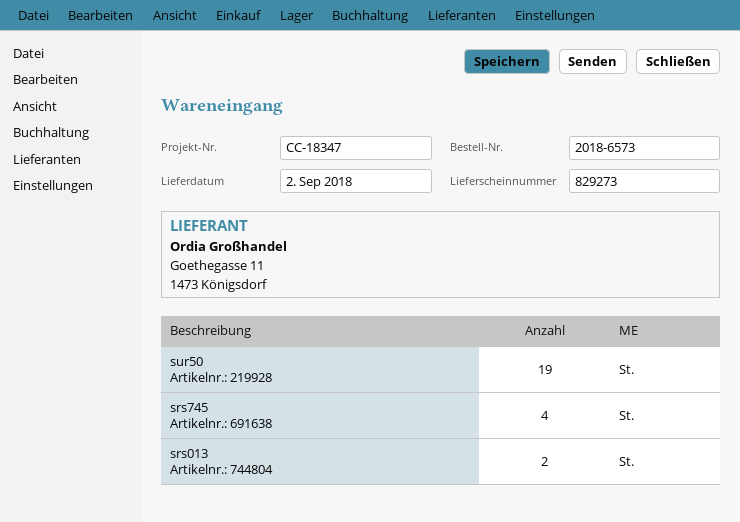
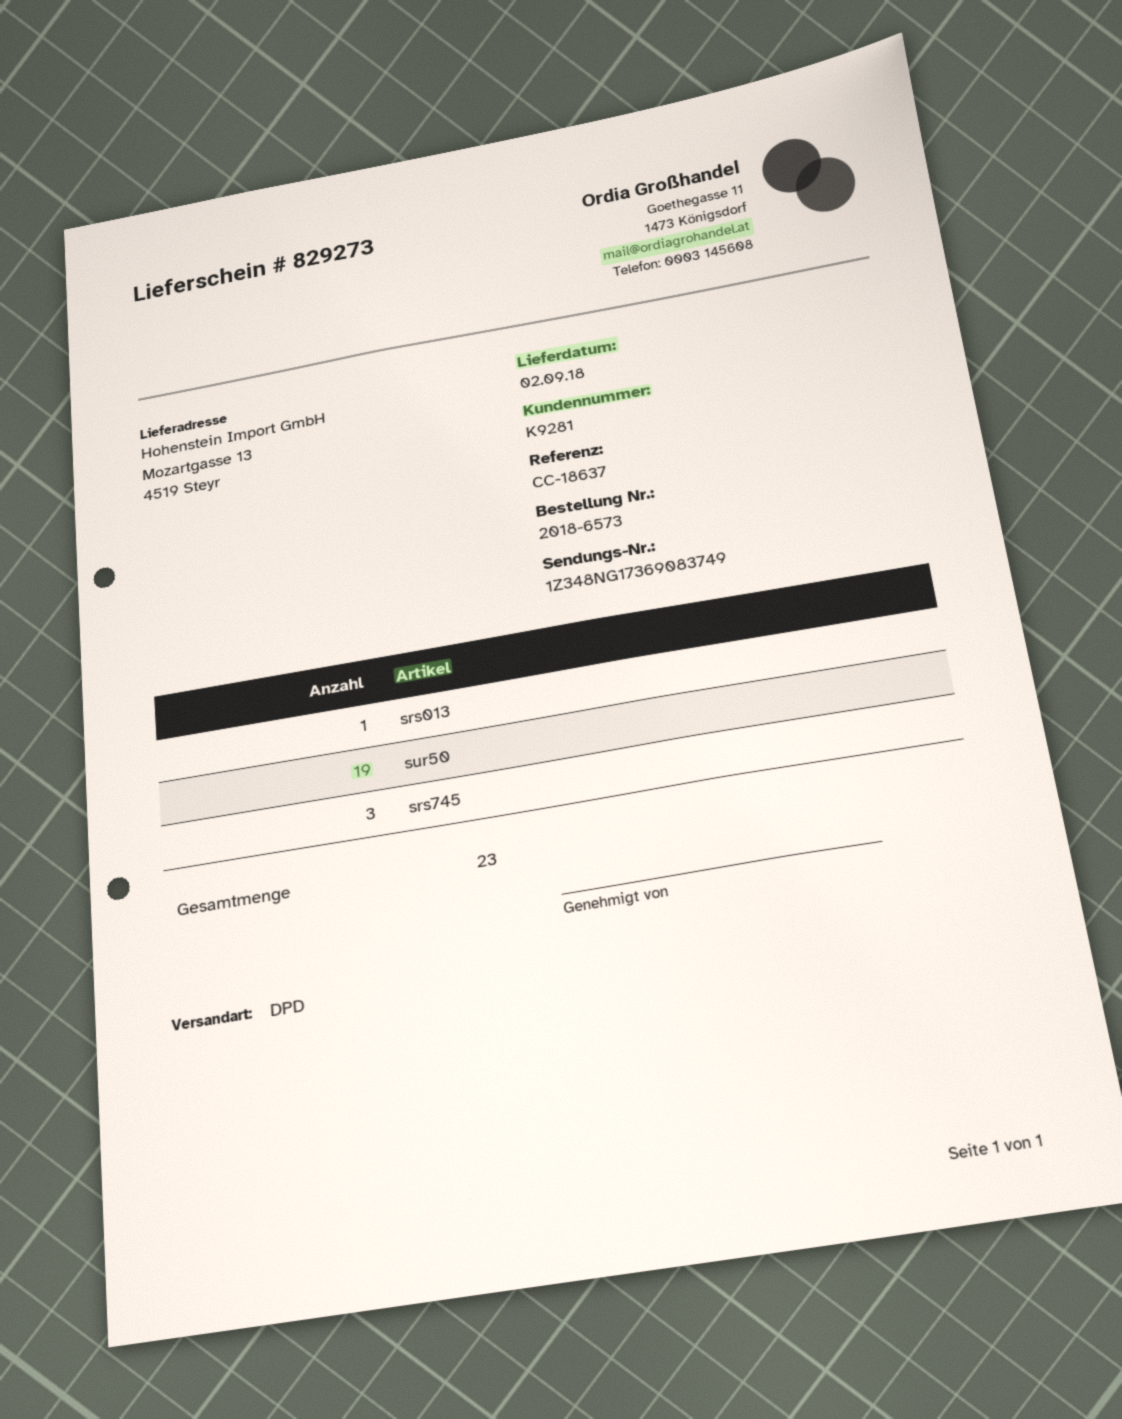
reference: CC-18347 -> CC-18637
srs745: 4 -> 3
srs013: 2 -> 1

